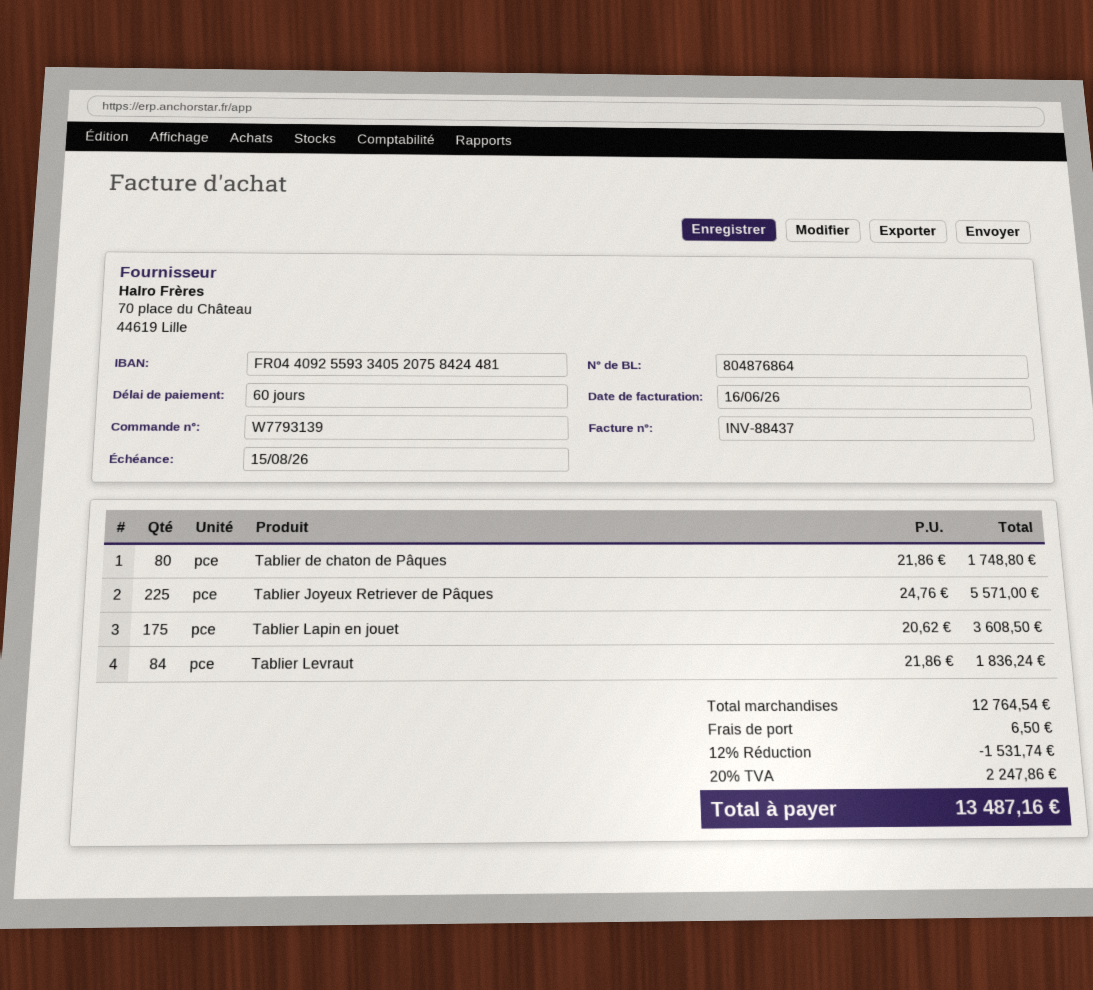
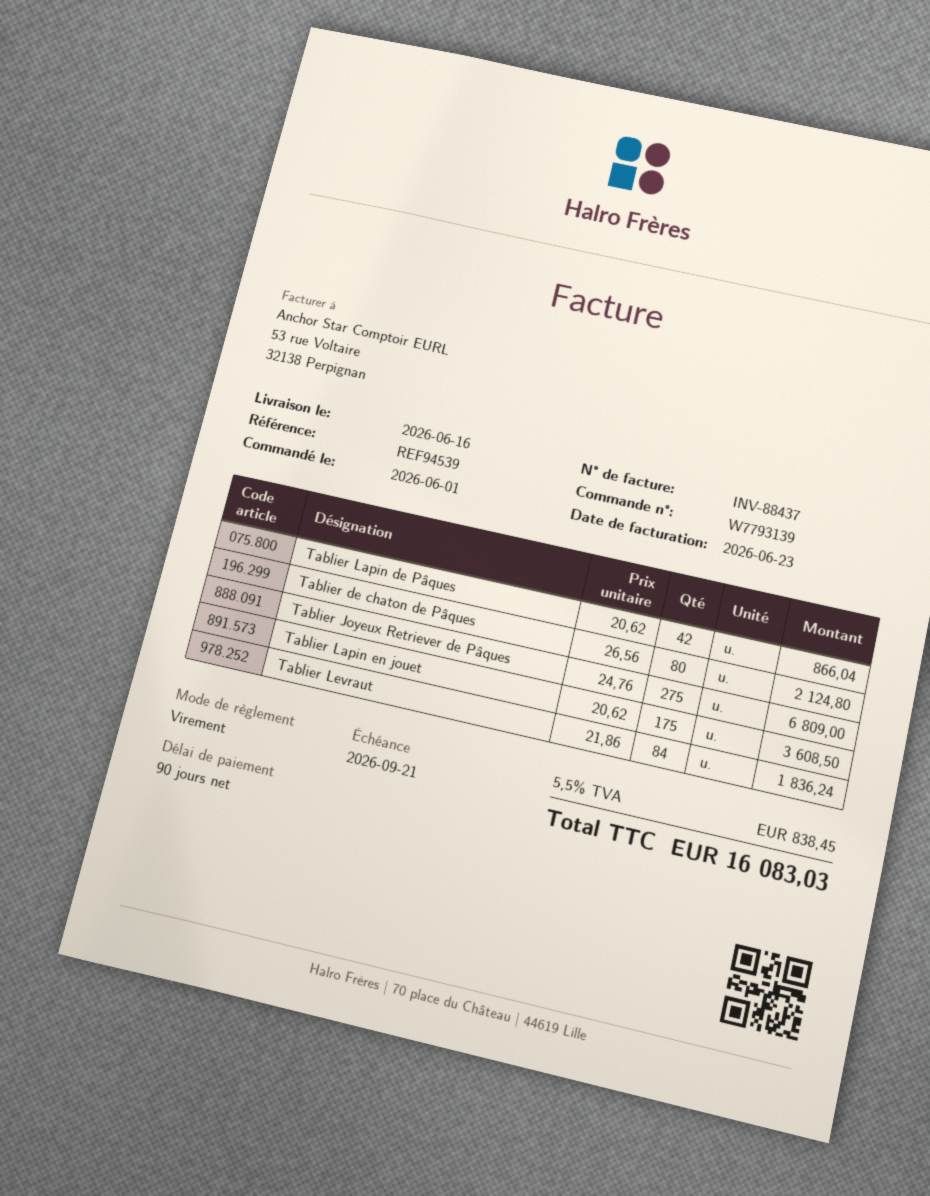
invoice date: 2026-06-16 -> 2026-06-23
payment terms: 60 days -> 90 days
due date: 2026-08-15 -> 2026-09-21
Tablier de chaton de Pâques: 80 x 21.86 = 1748.80 -> 80 x 26.56 = 2124.80
Tablier Joyeux Retriever de Pâques: 225 x 24.76 = 5571.00 -> 275 x 24.76 = 6809.00
Tablier Lapin de Pâques: none -> 42 x 20.62 = 866.04
discount: 12% = 1531.74 -> none
shipping: 6.50 -> none
tax: 20% = 2247.86 -> 5.5% = 838.45
total: 13487.16 -> 16083.03

